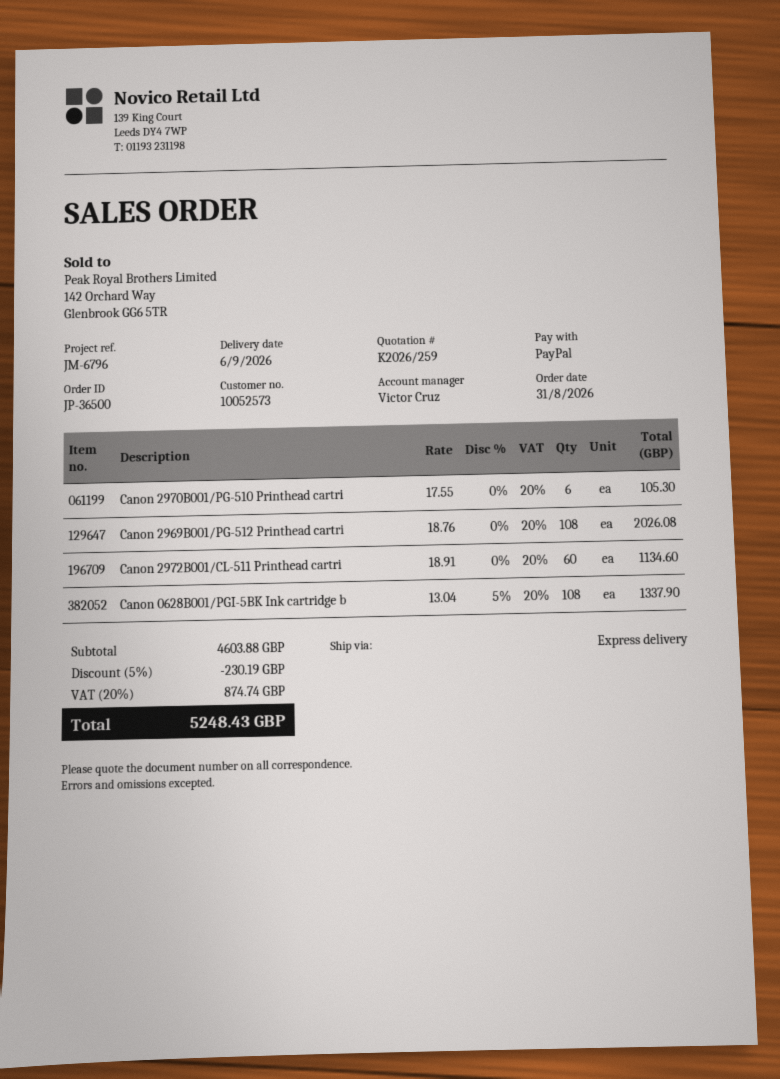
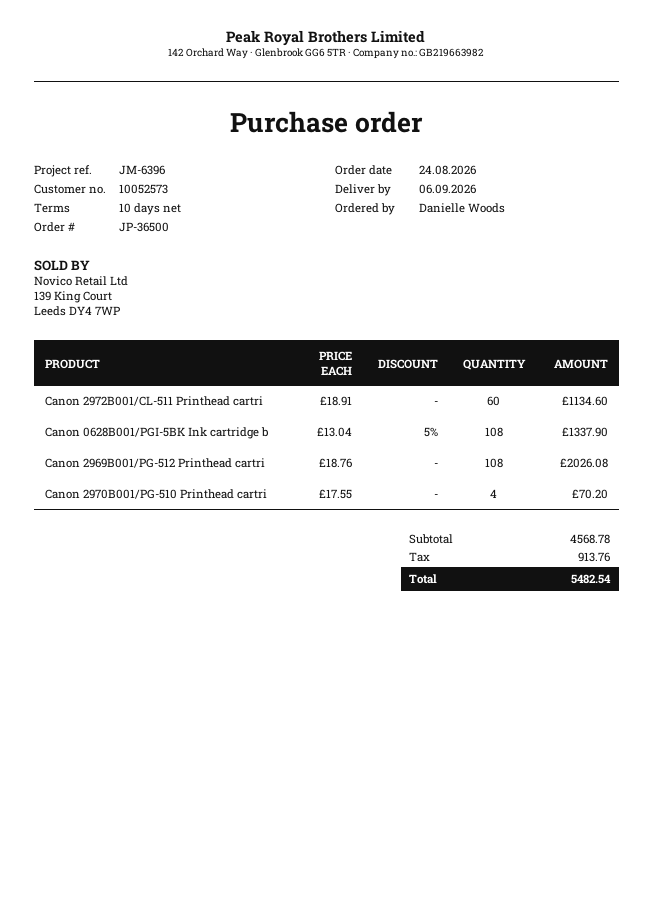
order date: 2026-08-31 -> 2026-08-24
reference: JM-6796 -> JM-6396
Canon 2970B001/PG-510 Printhead cartri: 6 x 17.55 = 105.30 -> 4 x 17.55 = 70.20
subtotal: 4603.88 -> 4568.78
discount: 5% = 230.19 -> none
tax: 874.74 -> 913.76
total: 5248.43 -> 5482.54

